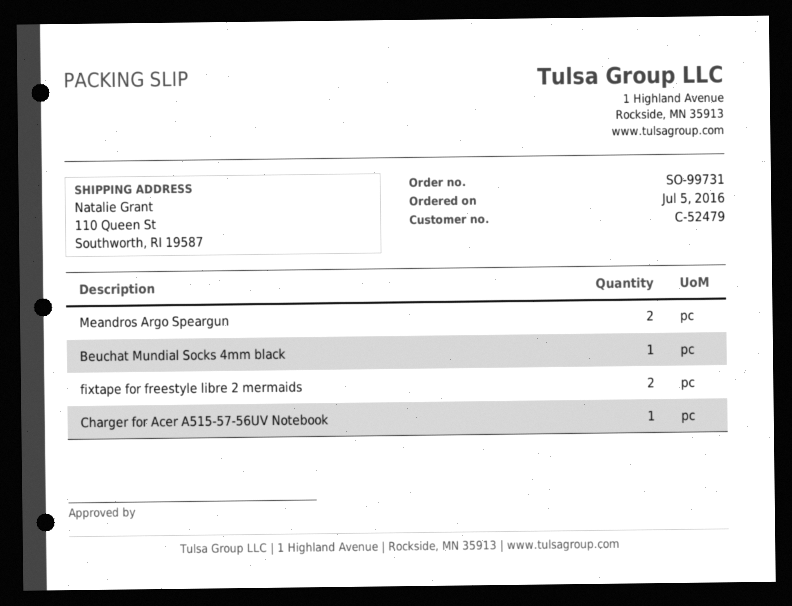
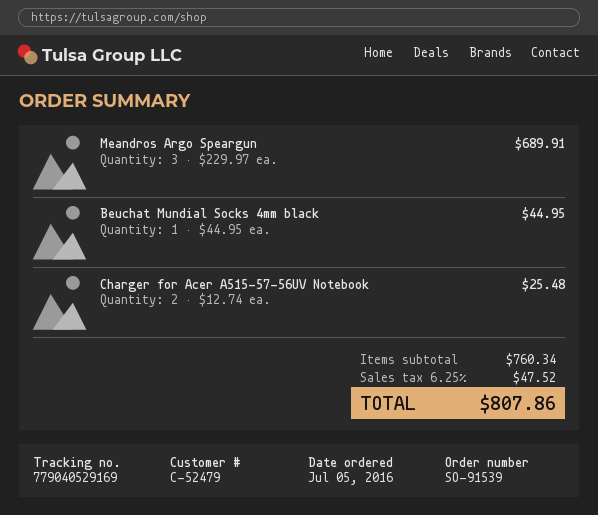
order number: SO-99731 -> SO-91539
Meandros Argo Speargun: 2 -> 3
fixtape for freestyle libre 2 mermaids: 2 -> none
Charger for Acer A515-57-56UV Notebook: 1 -> 2

